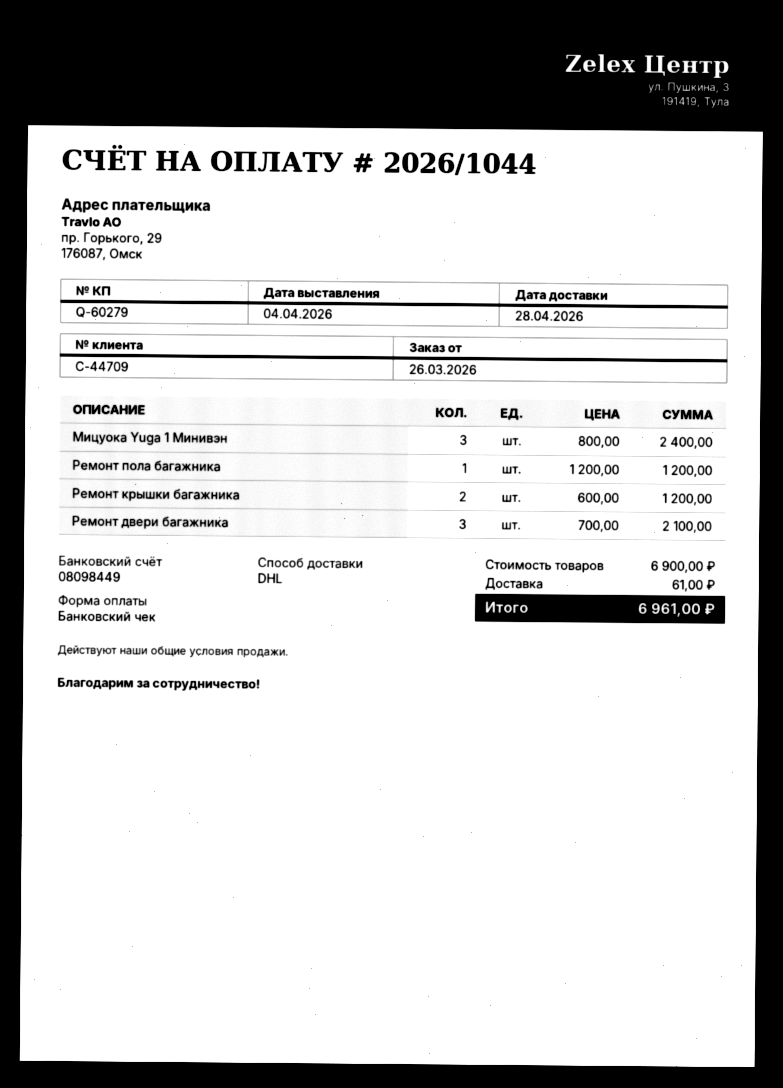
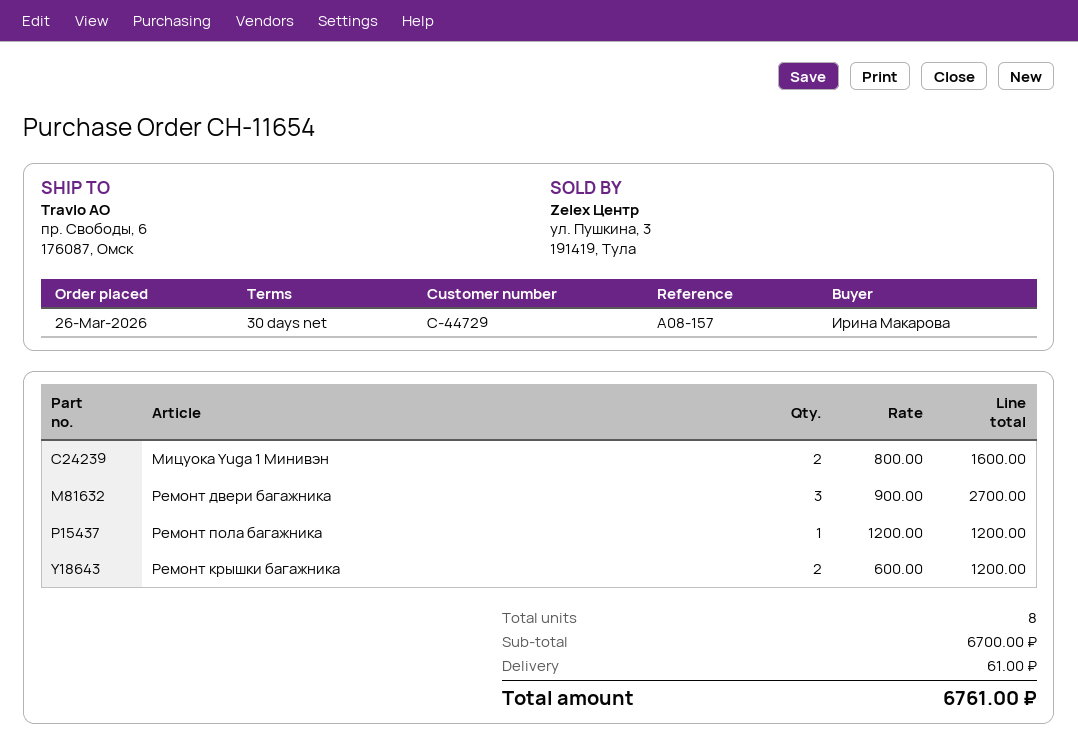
customer number: C-44709 -> C-44729
Мицуока Yuga 1 Минивэн: 3 x 800.00 = 2400.00 -> 2 x 800.00 = 1600.00
Ремонт двери багажника: 3 x 700.00 = 2100.00 -> 3 x 900.00 = 2700.00
subtotal: 6900.00 -> 6700.00
total: 6961.00 -> 6761.00

